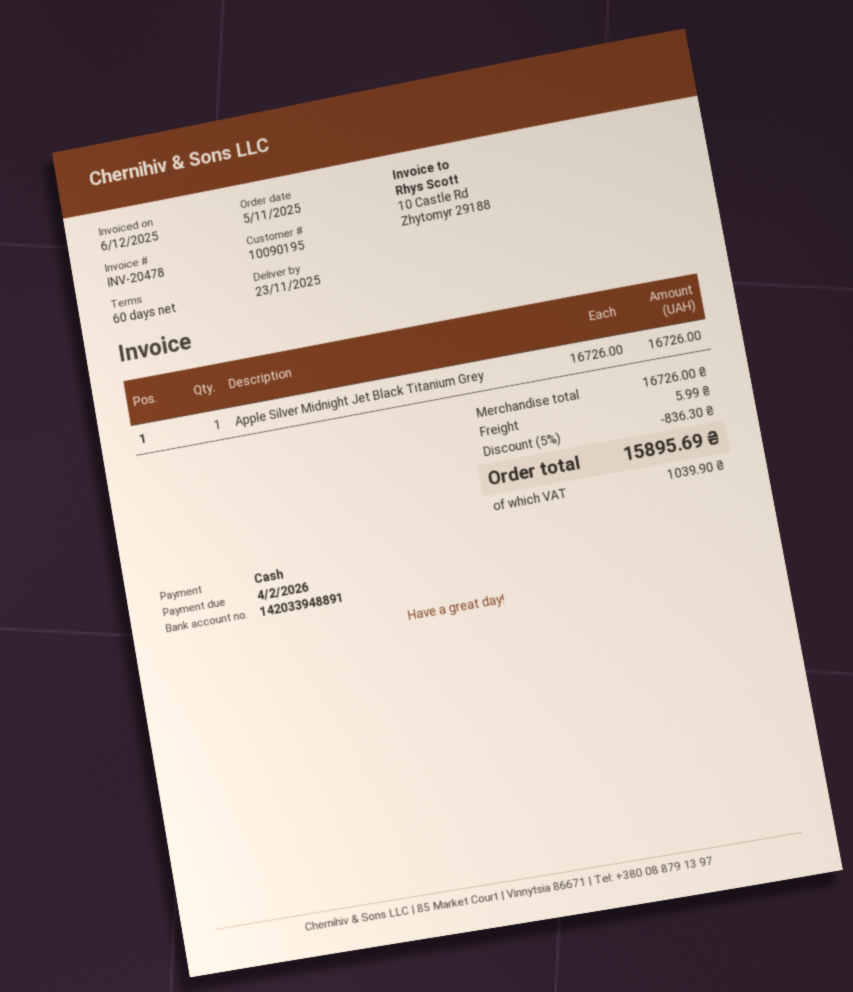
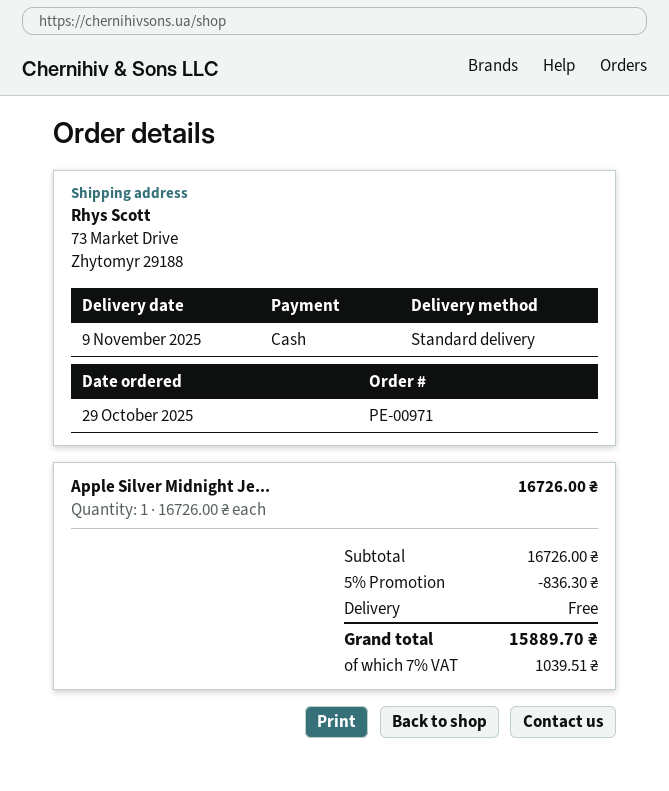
order date: 2025-11-05 -> 2025-10-29
delivery date: 2025-11-23 -> 2025-11-09
shipping: 5.99 -> 0.00
tax: 1039.90 -> 1039.51
total: 15895.69 -> 15889.70

